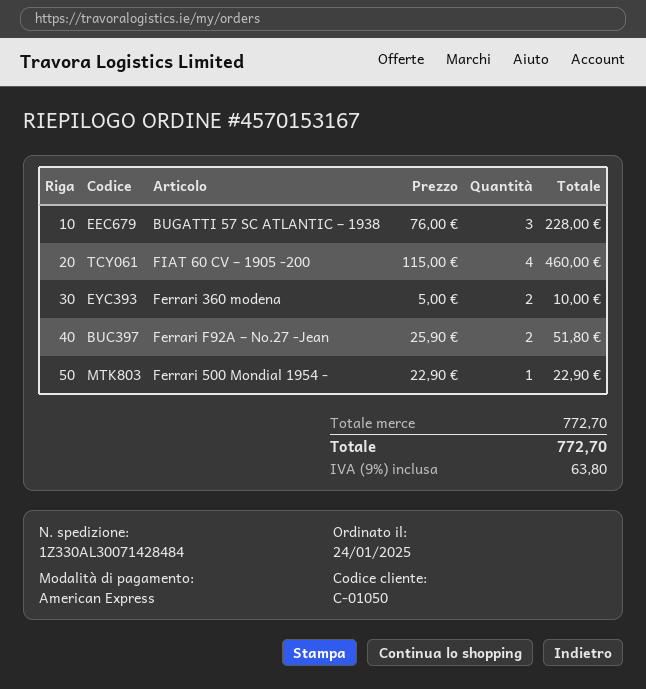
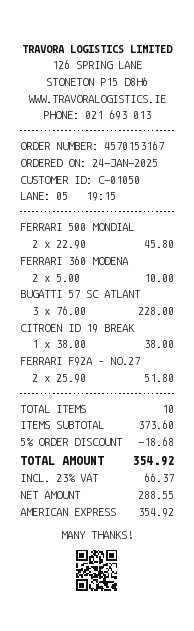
FIAT 60 CV – 1905 -200: 4 x 115.00 = 460.00 -> none
Ferrari 500 Mondial 1954 -: 1 x 22.90 = 22.90 -> 2 x 22.90 = 45.80
CITROEN ID 19 BREAK: none -> 1 x 38.00 = 38.00
subtotal: 772.70 -> 373.60
discount: none -> 5% = 18.68
tax: 9% = 63.80 -> 23% = 66.37
total: 772.70 -> 354.92

